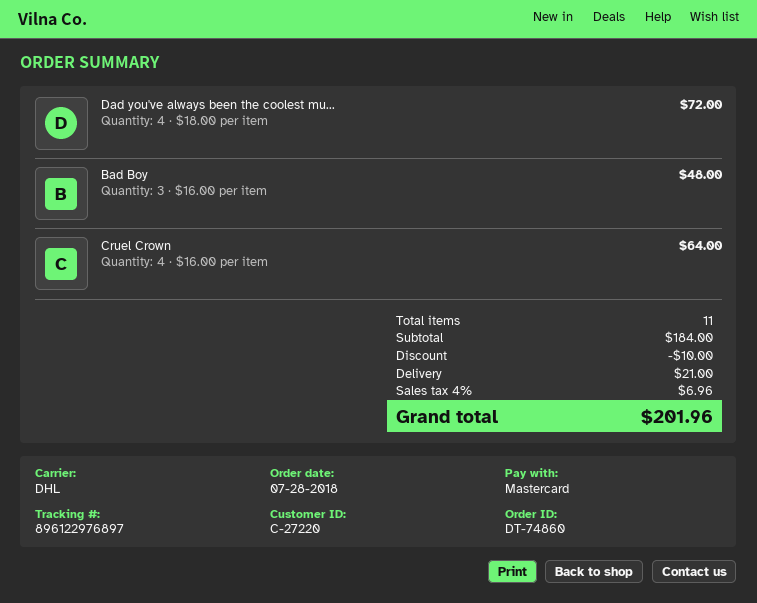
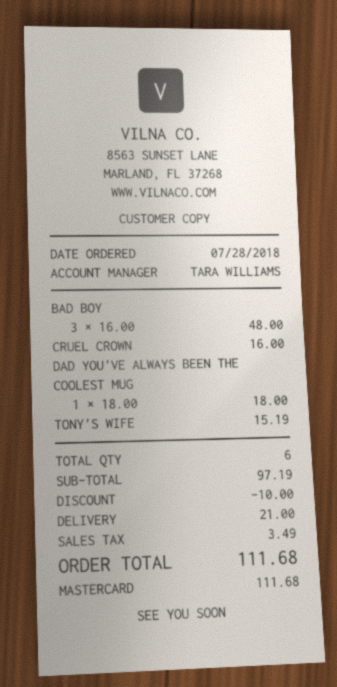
Dad you've always been the coolest mu...: 4 x 18.00 = 72.00 -> 1 x 18.00 = 18.00
Cruel Crown: 4 x 16.00 = 64.00 -> 1 x 16.00 = 16.00
TONY'S WIFE: none -> 1 x 15.19 = 15.19
total quantity: 11 -> 6
subtotal: 184.00 -> 97.19
tax: 6.96 -> 3.49
total: 201.96 -> 111.68

